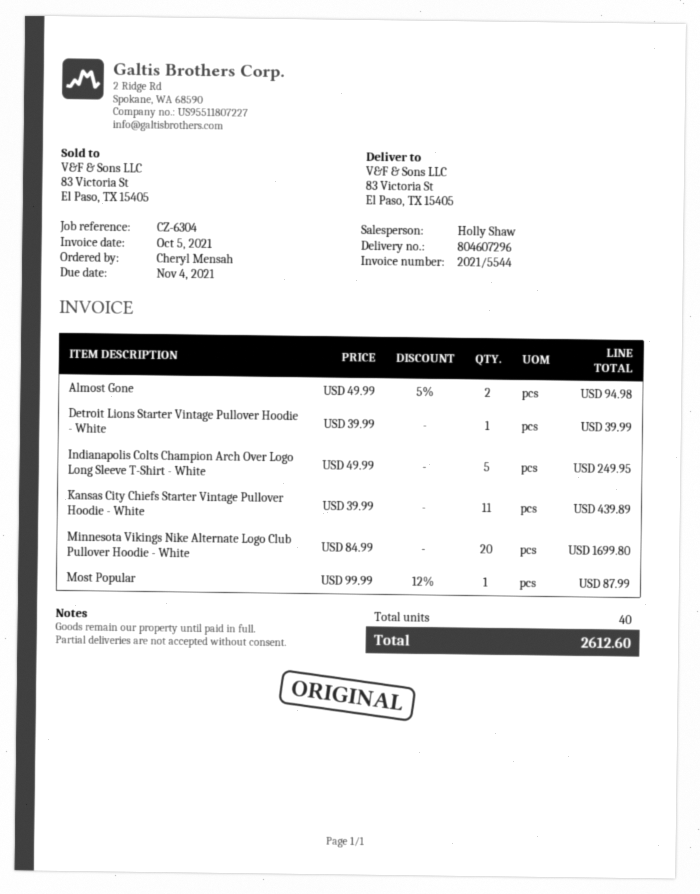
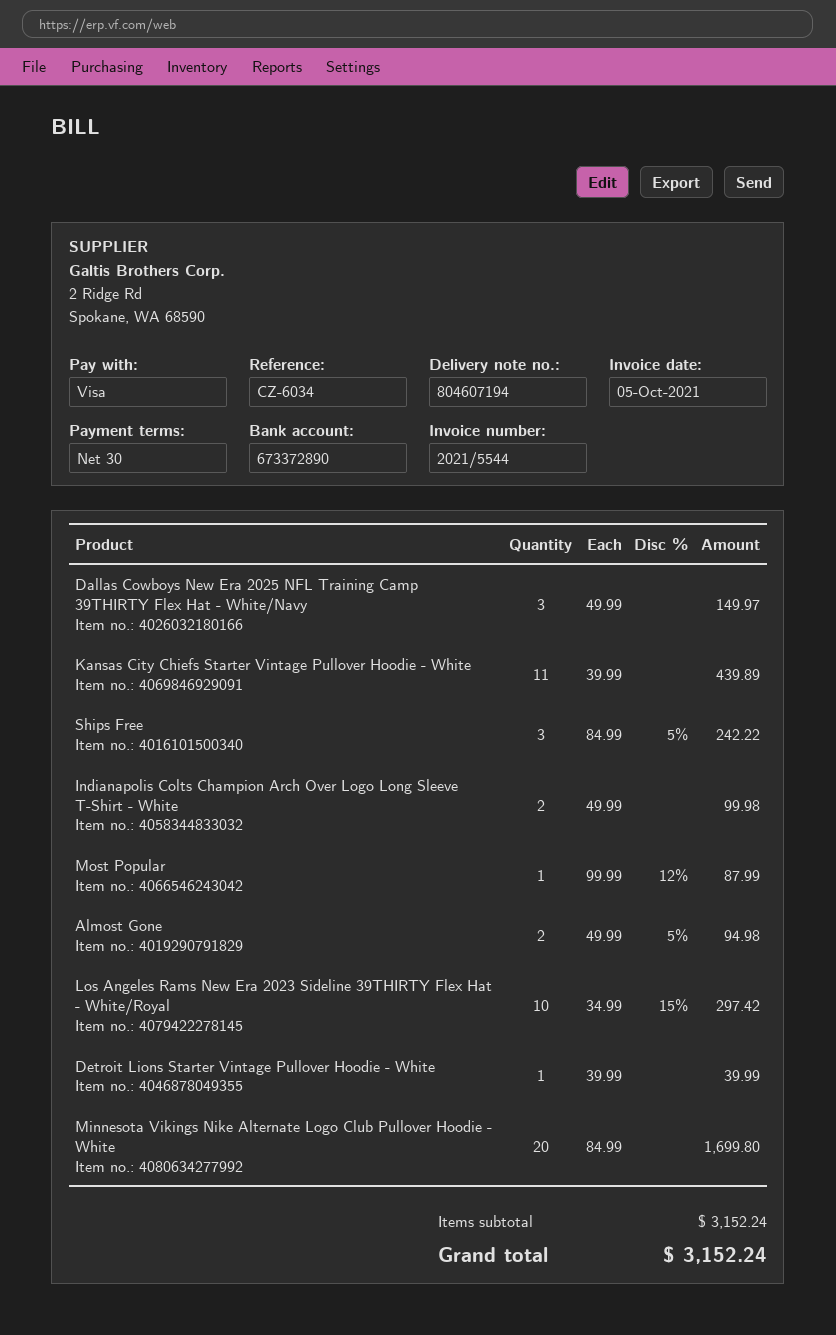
delivery note number: 804607296 -> 804607194
reference: CZ-6304 -> CZ-6034
Indianapolis Colts Champion Arch Over Logo Long Sleeve T-Shirt - White: 5 x 49.99 = 249.95 -> 2 x 49.99 = 99.98
Dallas Cowboys New Era 2025 NFL Training Camp 39THIRTY Flex Hat - White/Navy: none -> 3 x 49.99 = 149.97
Ships Free: none -> 3 x 84.99 - 5% = 242.22
Los Angeles Rams New Era 2023 Sideline 39THIRTY Flex Hat - White/Royal: none -> 10 x 34.99 - 15% = 297.42
total: 2612.60 -> 3152.24

